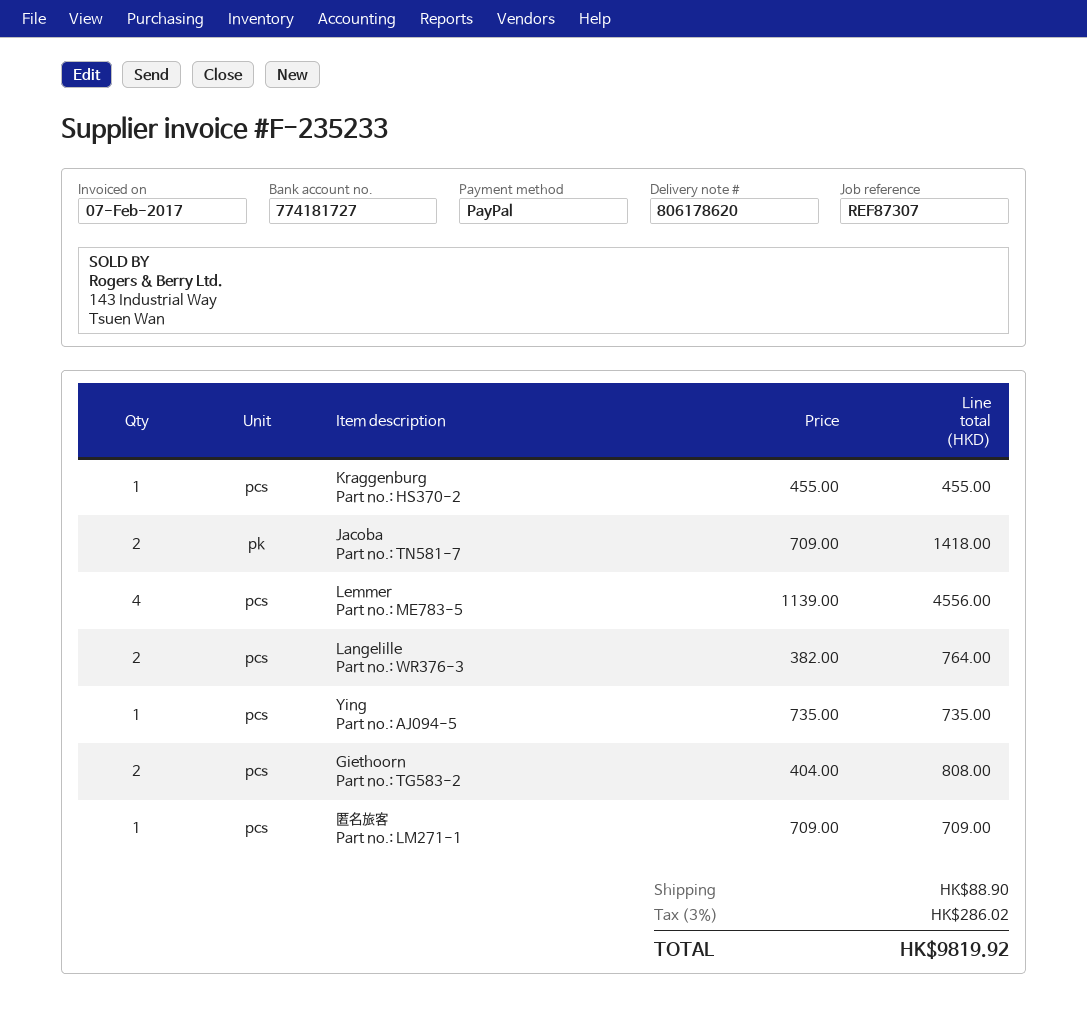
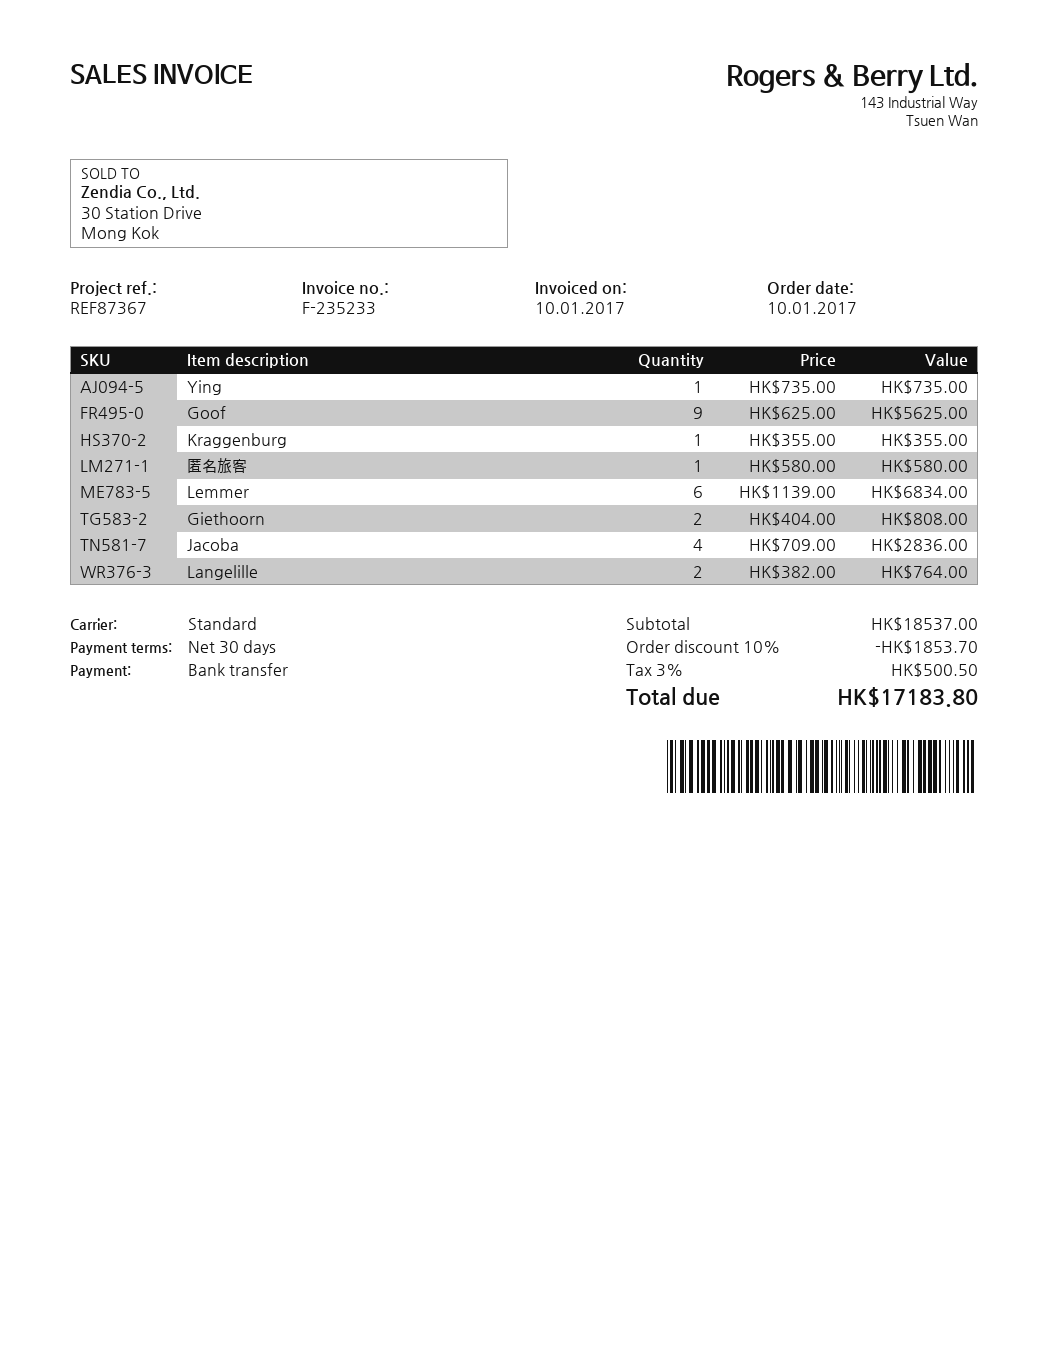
invoice date: 2017-02-07 -> 2017-01-10
reference: REF87307 -> REF87367
payment method: PayPal -> bank transfer
Kraggenburg: 1 x 455.00 = 455.00 -> 1 x 355.00 = 355.00
Jacoba: 2 x 709.00 = 1418.00 -> 4 x 709.00 = 2836.00
Lemmer: 4 x 1139.00 = 4556.00 -> 6 x 1139.00 = 6834.00
匿名旅客: 1 x 709.00 = 709.00 -> 1 x 580.00 = 580.00
Goof: none -> 9 x 625.00 = 5625.00
discount: none -> 10% = 1853.70
shipping: 88.90 -> none
tax: 3% = 286.02 -> 3% = 500.50
total: 9819.92 -> 17183.80

